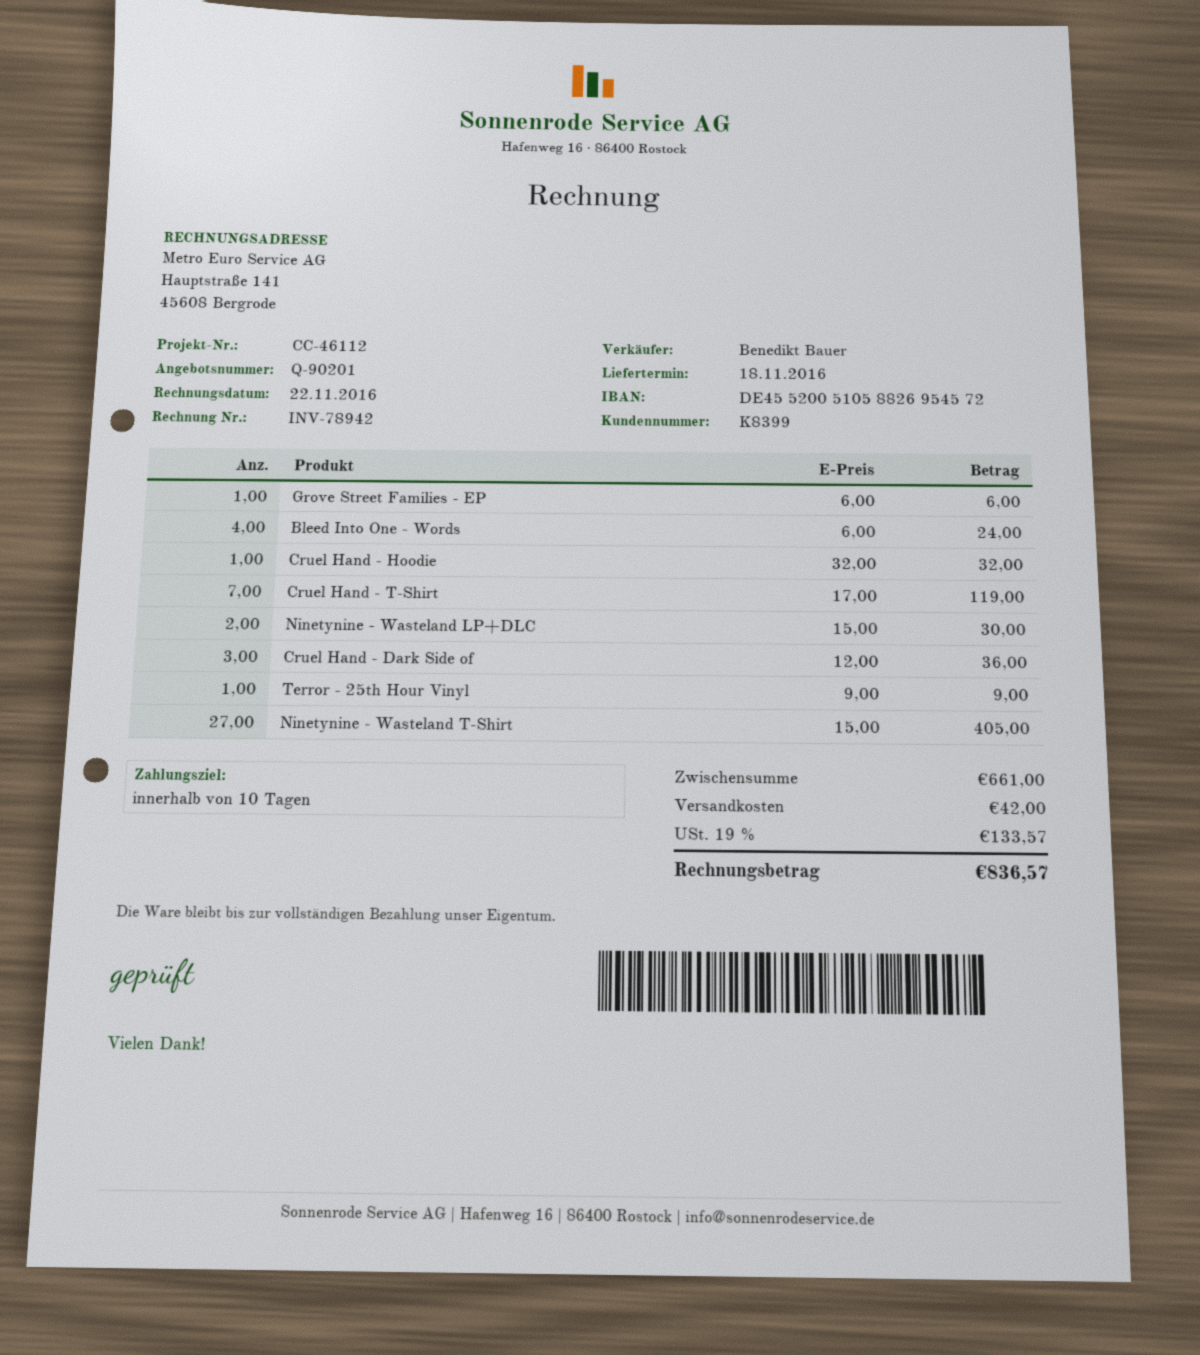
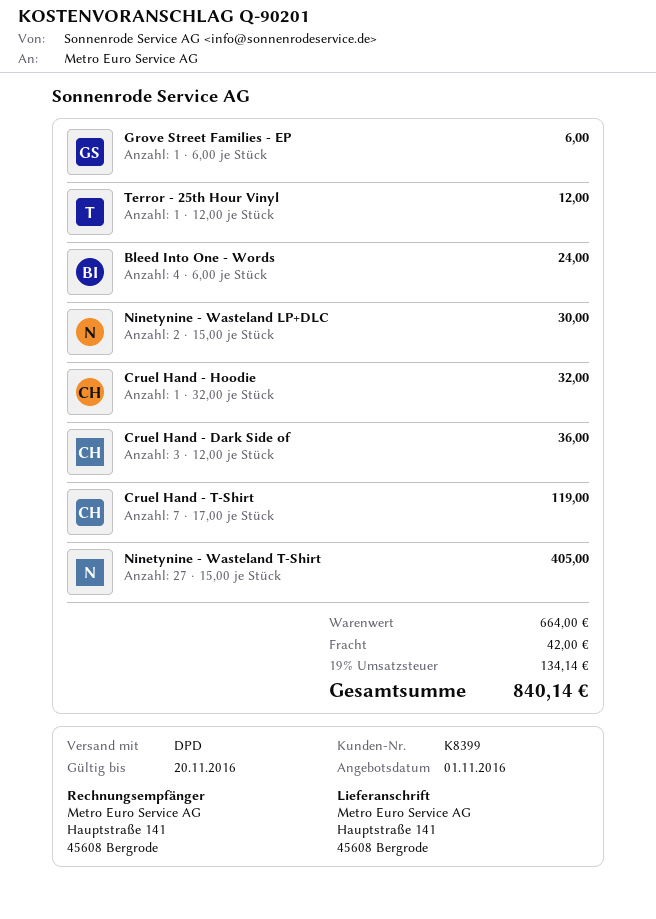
Terror - 25th Hour Vinyl: 1 x 9.00 = 9.00 -> 1 x 12.00 = 12.00
subtotal: 661.00 -> 664.00
tax: 19% = 133.57 -> 19% = 134.14
total: 836.57 -> 840.14

